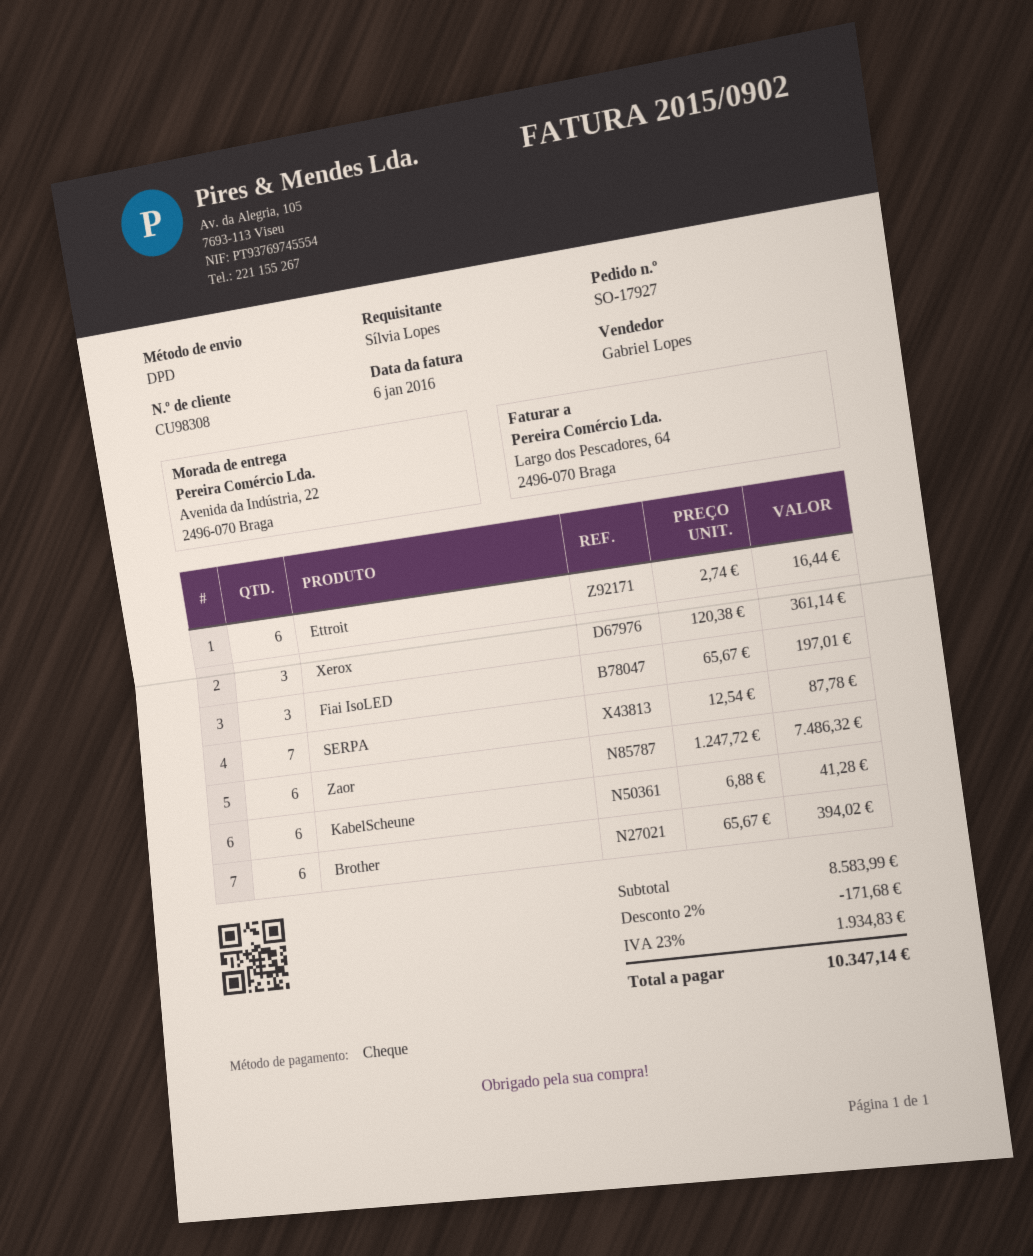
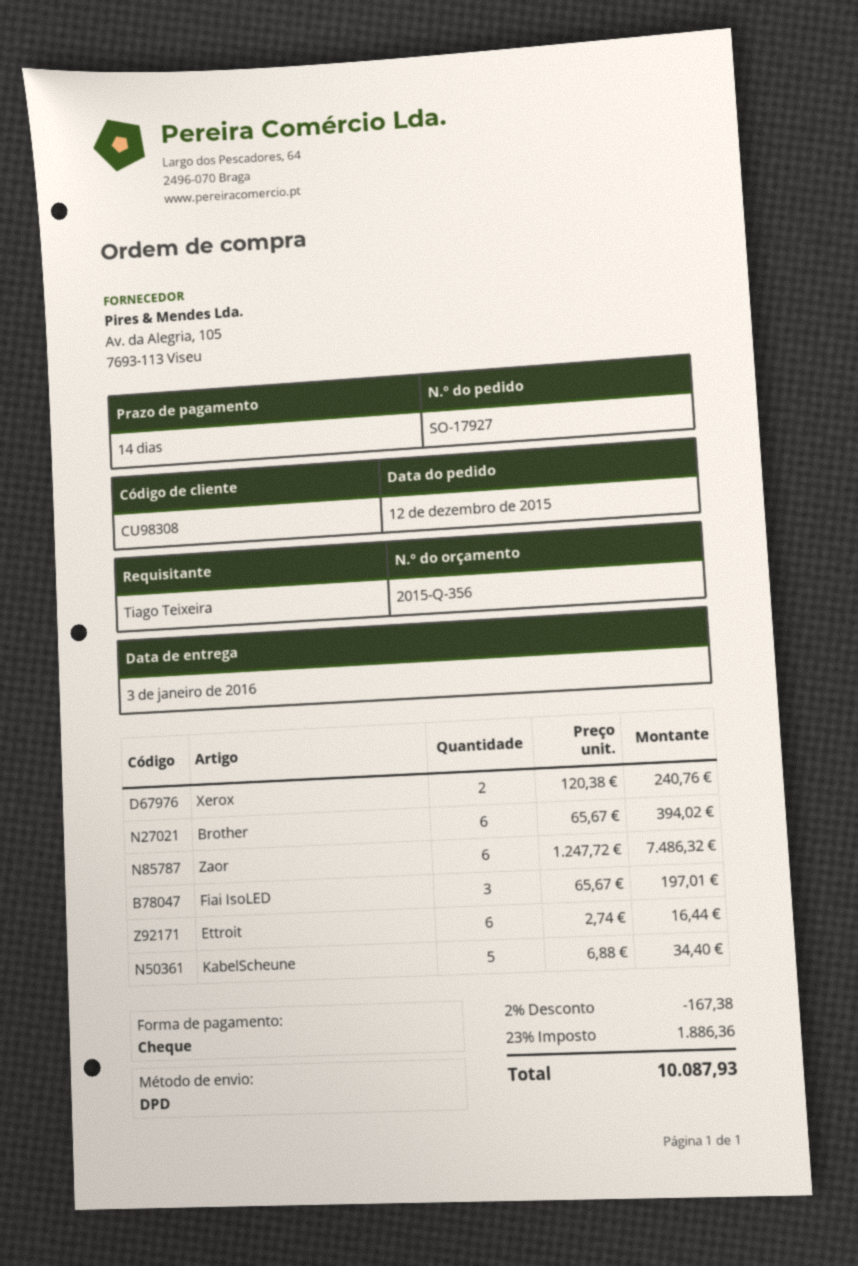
ordered by: Sílvia Lopes -> Tiago Teixeira
Xerox: 3 x 120.38 = 361.14 -> 2 x 120.38 = 240.76
SERPA: 7 x 12.54 = 87.78 -> none
KabelScheune: 6 x 6.88 = 41.28 -> 5 x 6.88 = 34.40
discount: 2% = 171.68 -> 2% = 167.38
tax: 23% = 1934.83 -> 23% = 1886.36
total: 10347.14 -> 10087.93

